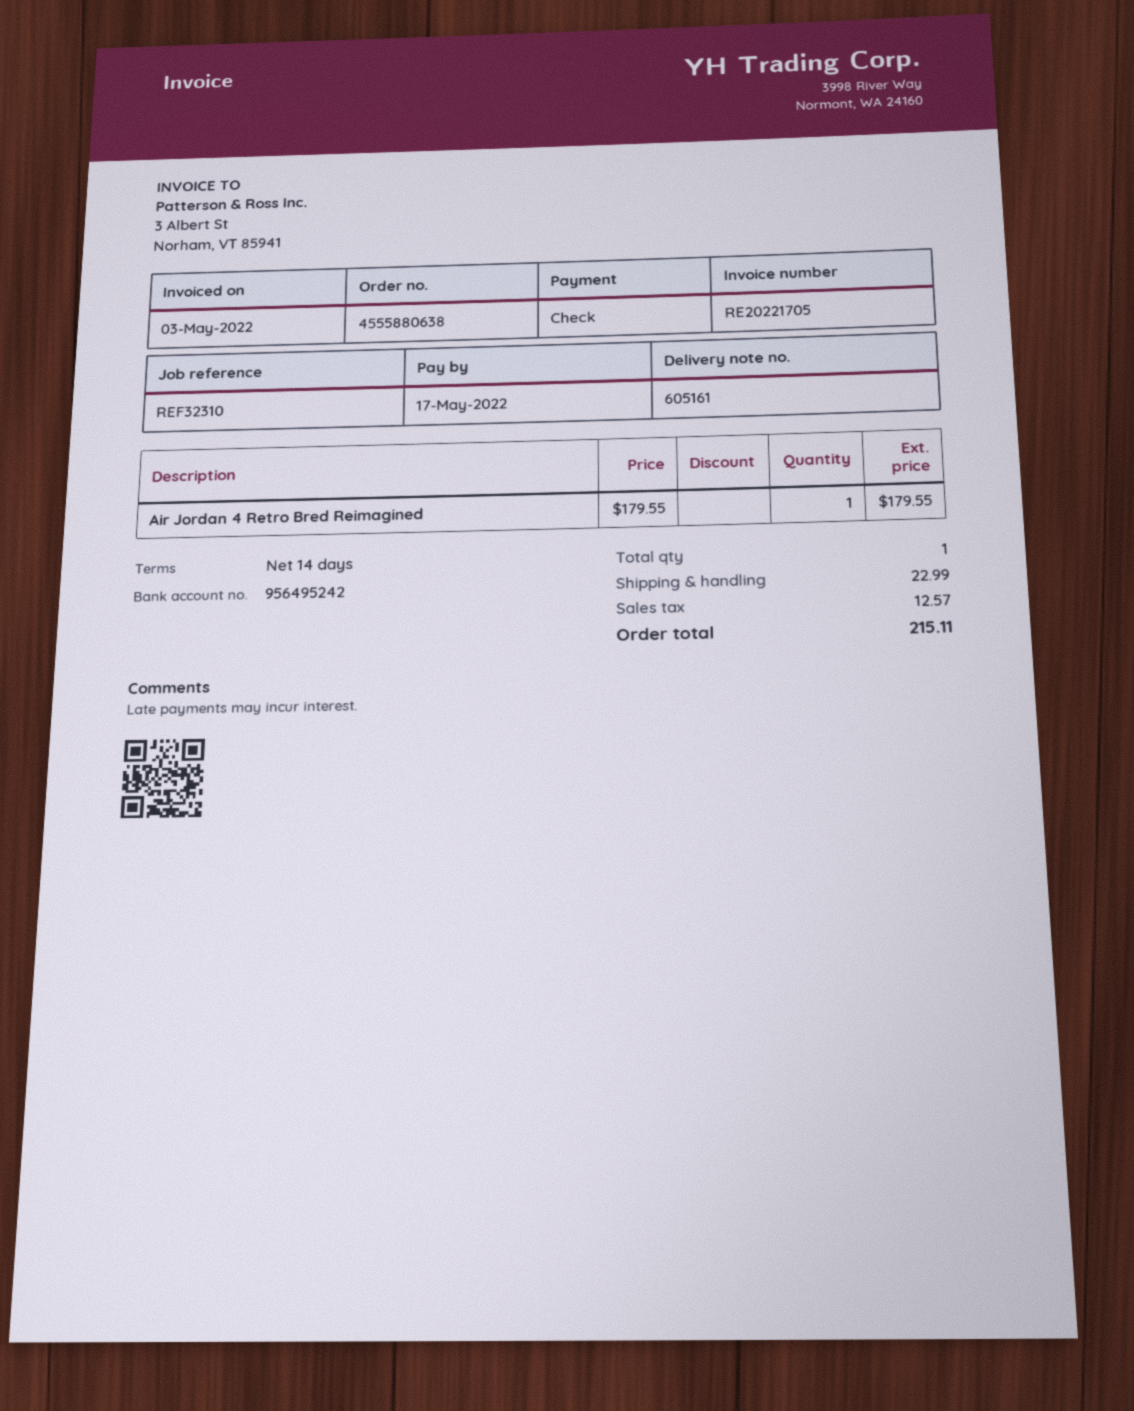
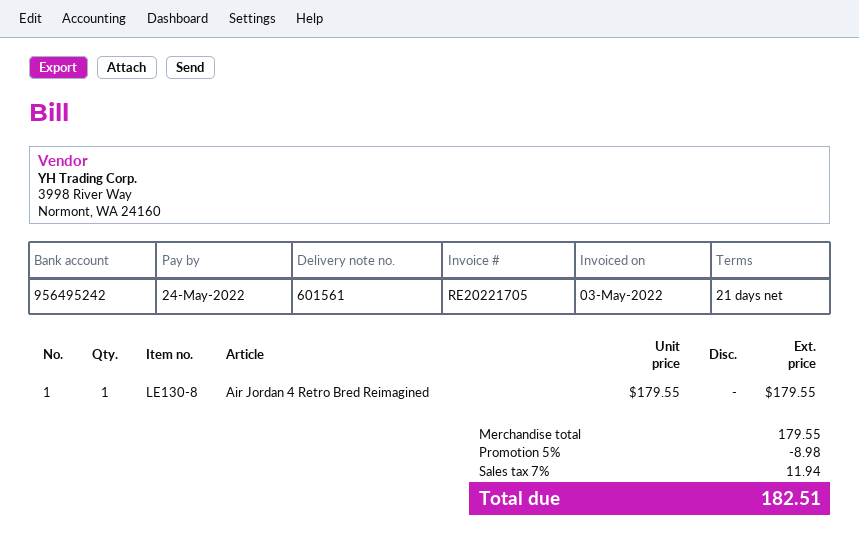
delivery note number: 605161 -> 601561
payment terms: 14 days -> 21 days
due date: 2022-05-17 -> 2022-05-24
discount: none -> 5% = 8.98
shipping: 22.99 -> none
tax: 12.57 -> 11.94
total: 215.11 -> 182.51

